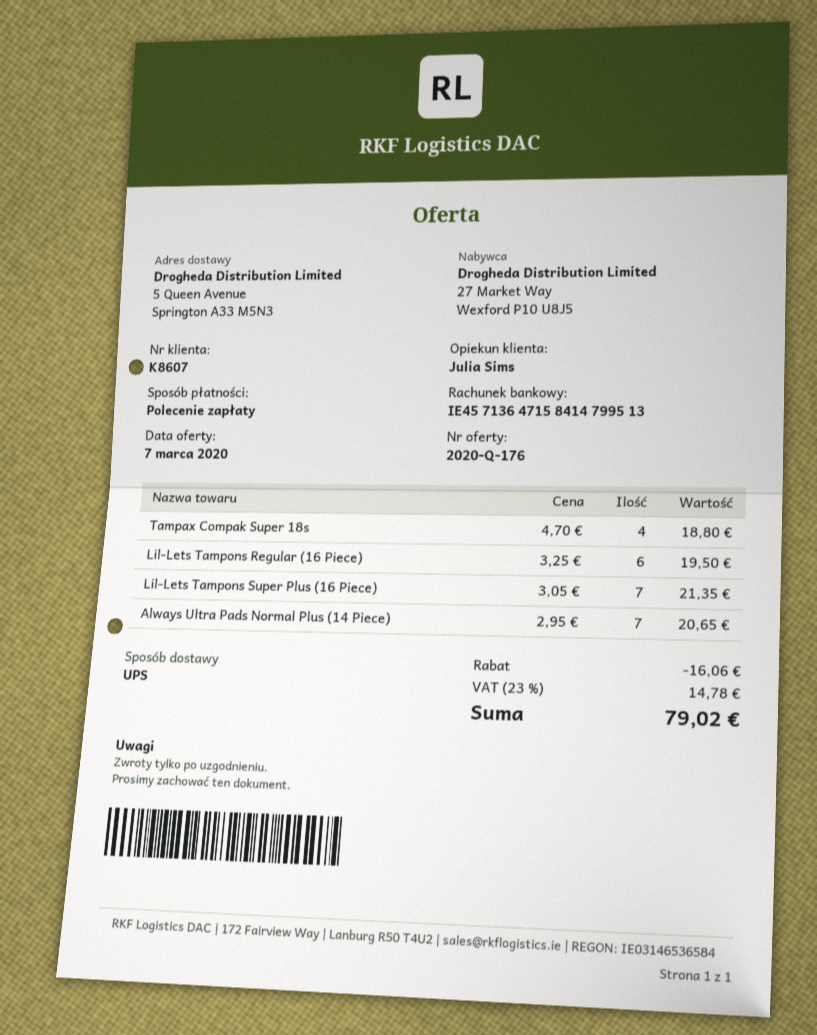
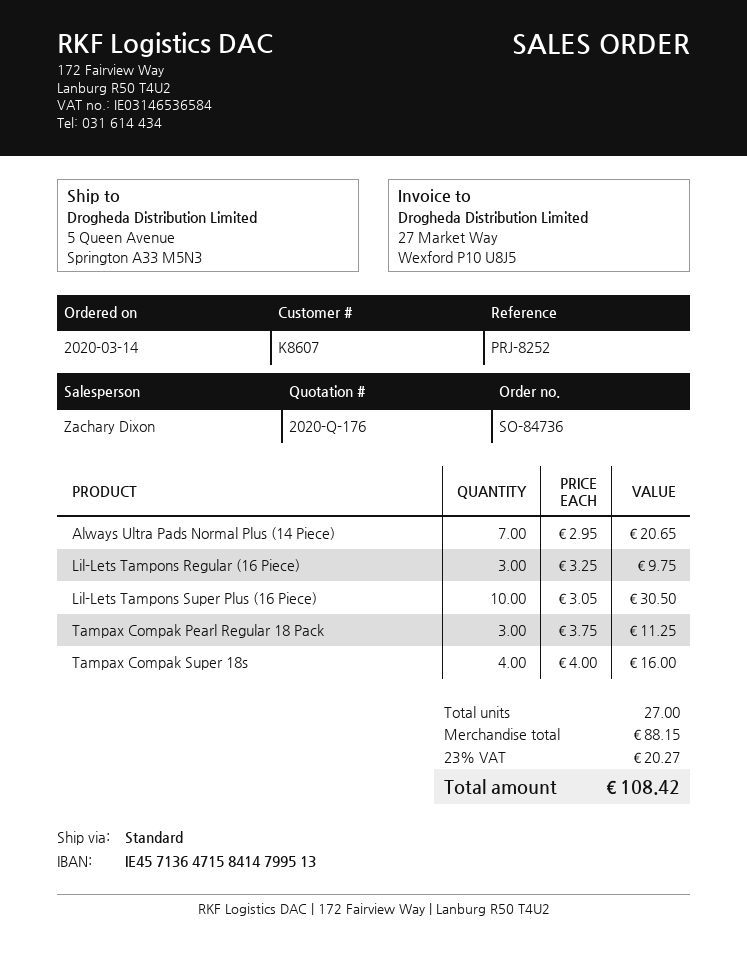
sales rep: Julia Sims -> Zachary Dixon
shipping method: UPS -> standard
Tampax Compak Super 18s: 4 x 4.70 = 18.80 -> 4 x 4.00 = 16.00
Lil-Lets Tampons Regular (16 Piece): 6 x 3.25 = 19.50 -> 3 x 3.25 = 9.75
Lil-Lets Tampons Super Plus (16 Piece): 7 x 3.05 = 21.35 -> 10 x 3.05 = 30.50
Tampax Compak Pearl Regular 18 Pack: none -> 3 x 3.75 = 11.25
discount: 16.06 -> none
tax: 23% = 14.78 -> 23% = 20.27
total: 79.02 -> 108.42

